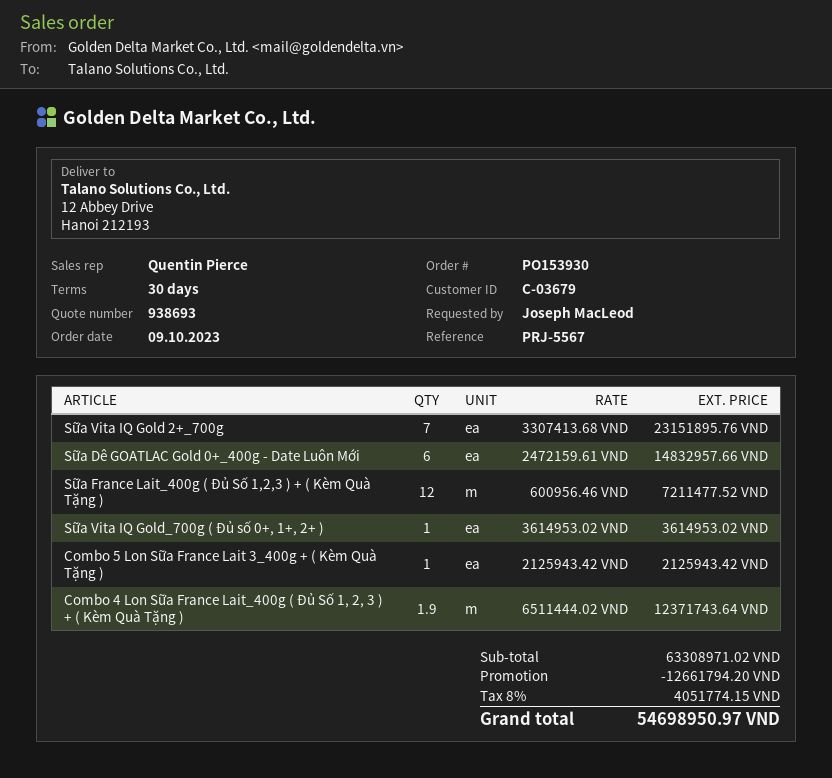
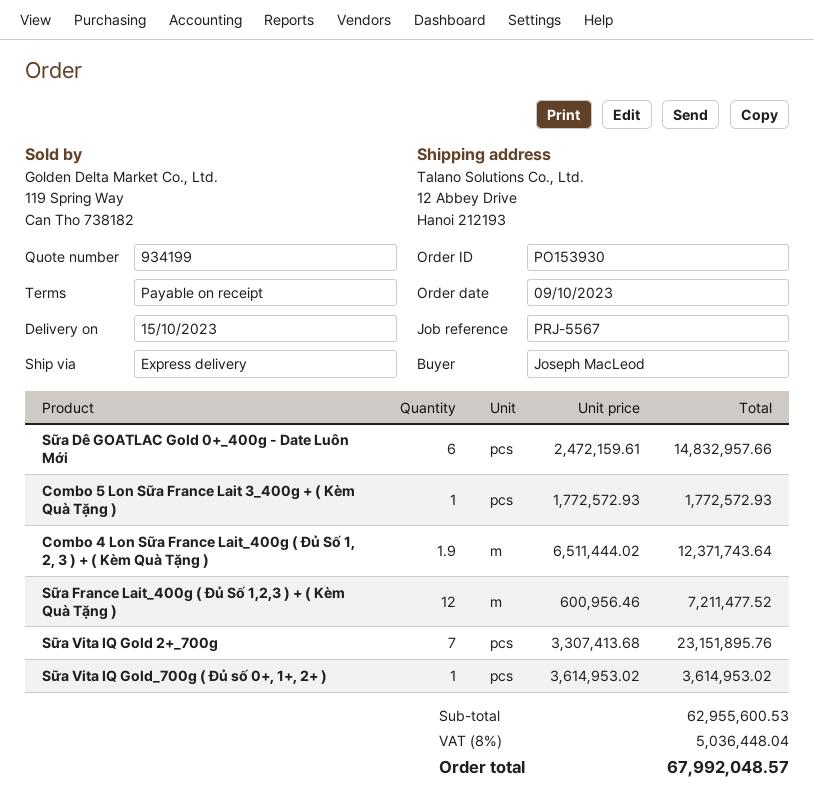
quote number: 938693 -> 934199
payment terms: 30 days -> on receipt
Combo 5 Lon Sữa France Lait 3_400g + ( Kèm Quà Tặng ): 1 x 2125943.42 = 2125943.42 -> 1 x 1772572.93 = 1772572.93
subtotal: 63308971.02 -> 62955600.53
discount: 12661794.20 -> none
tax: 8% = 4051774.15 -> 8% = 5036448.04
total: 54698950.97 -> 67992048.57

